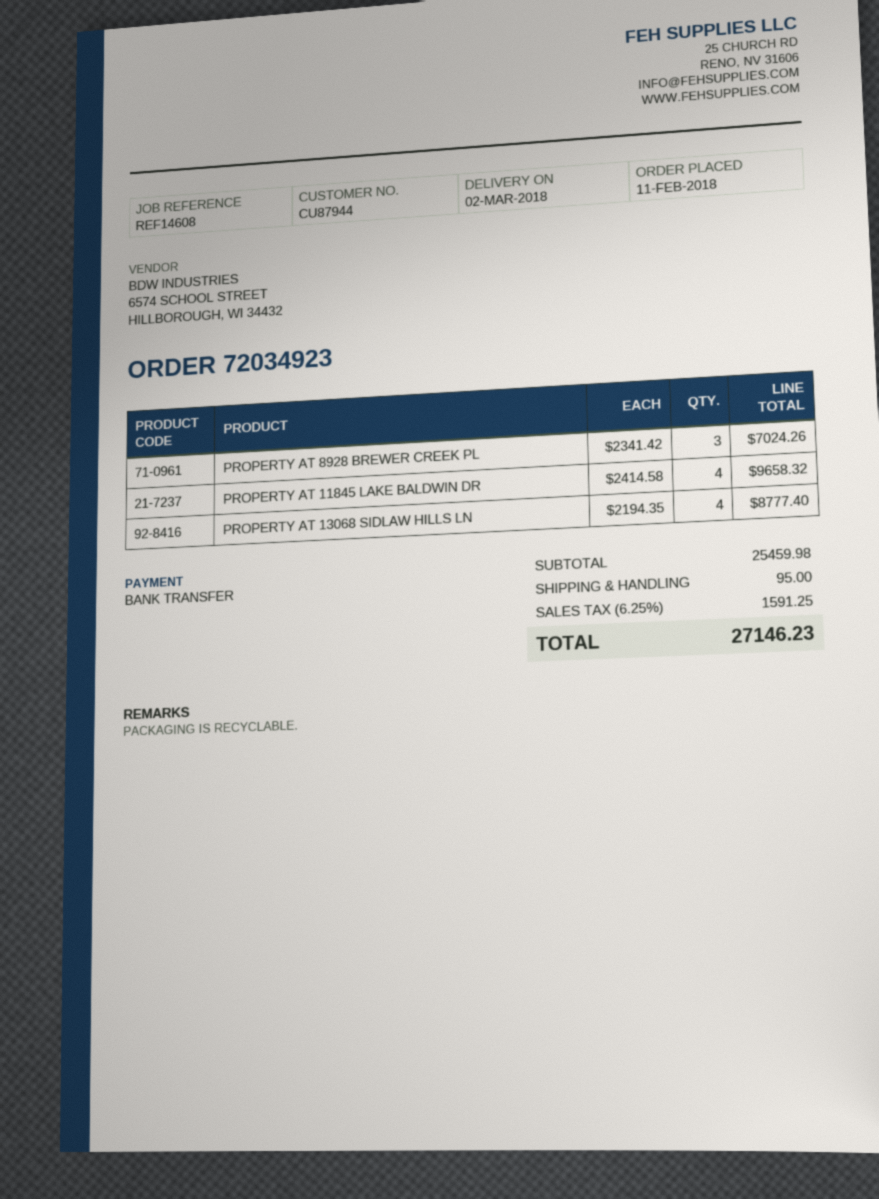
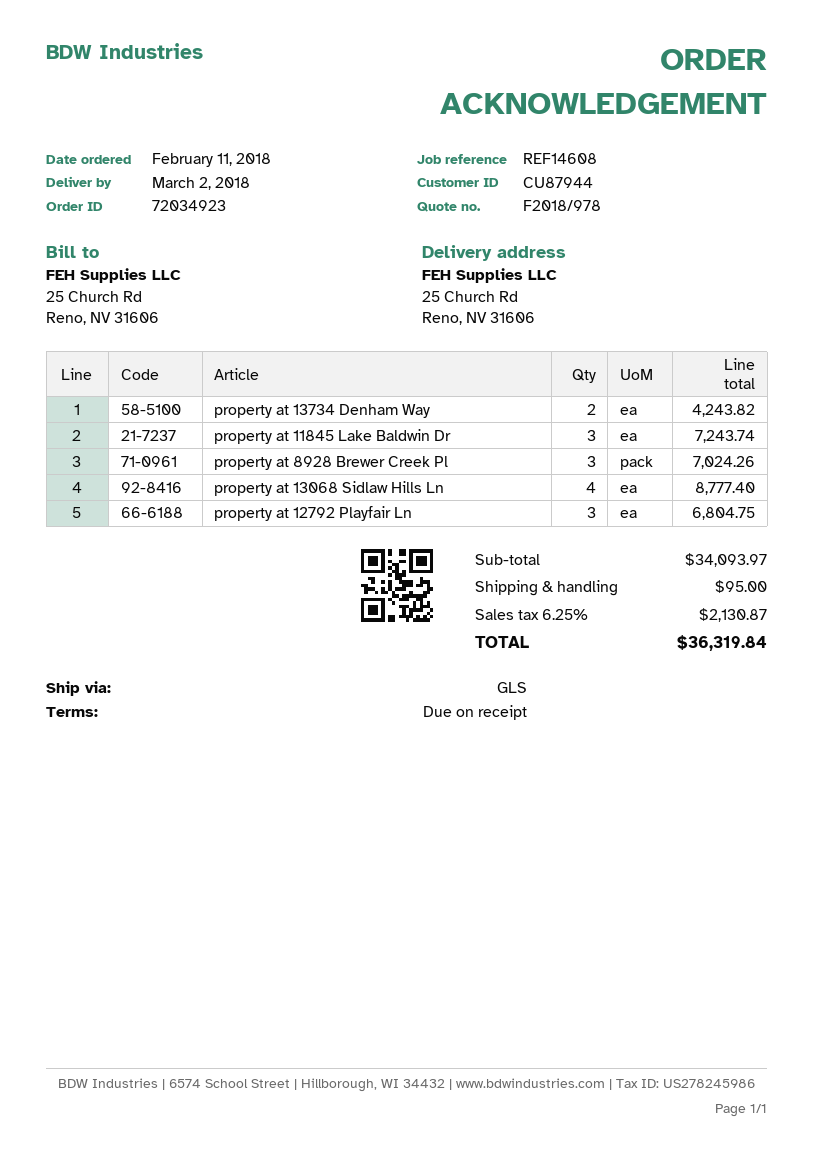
PROPERTY AT 11845 LAKE BALDWIN DR: 4 for 9658.32 -> 3 for 7243.74
property at 13734 Denham Way: none -> 2 for 4243.82
property at 12792 Playfair Ln: none -> 3 for 6804.75
subtotal: 25459.98 -> 34093.97
tax: 6.25% = 1591.25 -> 6.25% = 2130.87
total: 27146.23 -> 36319.84

